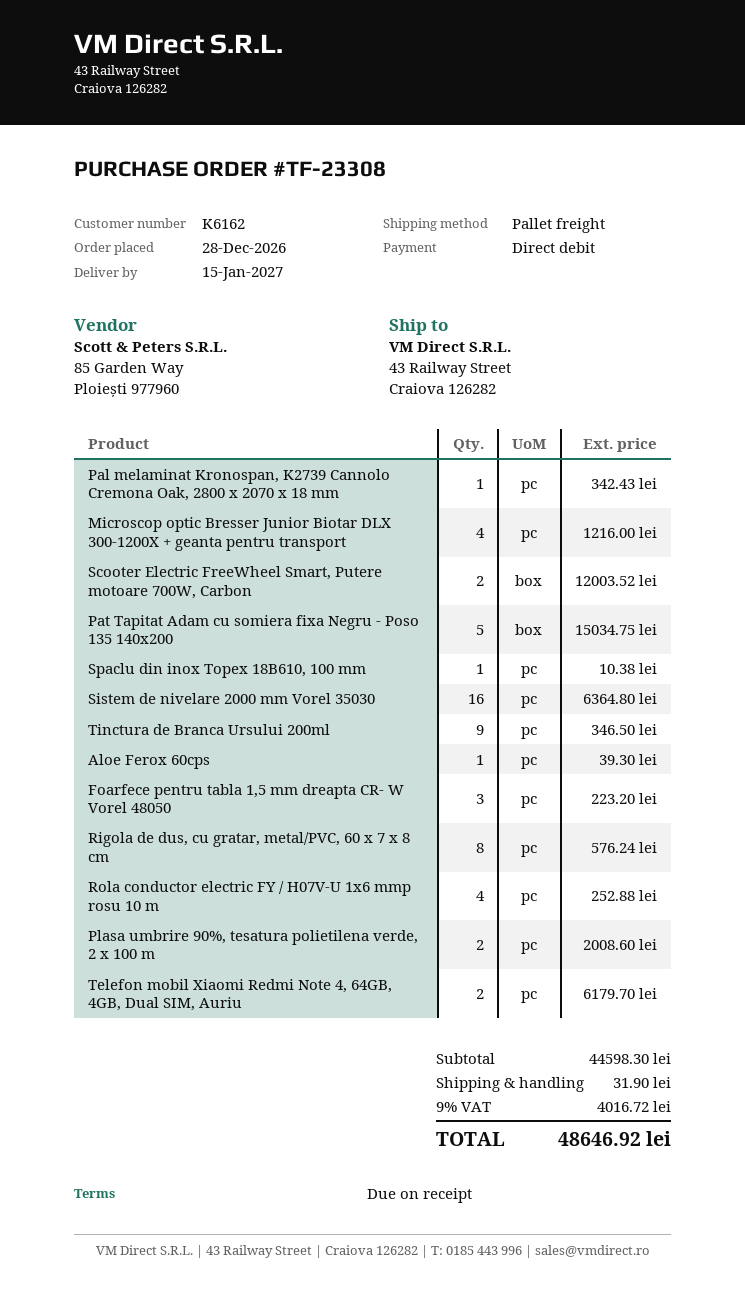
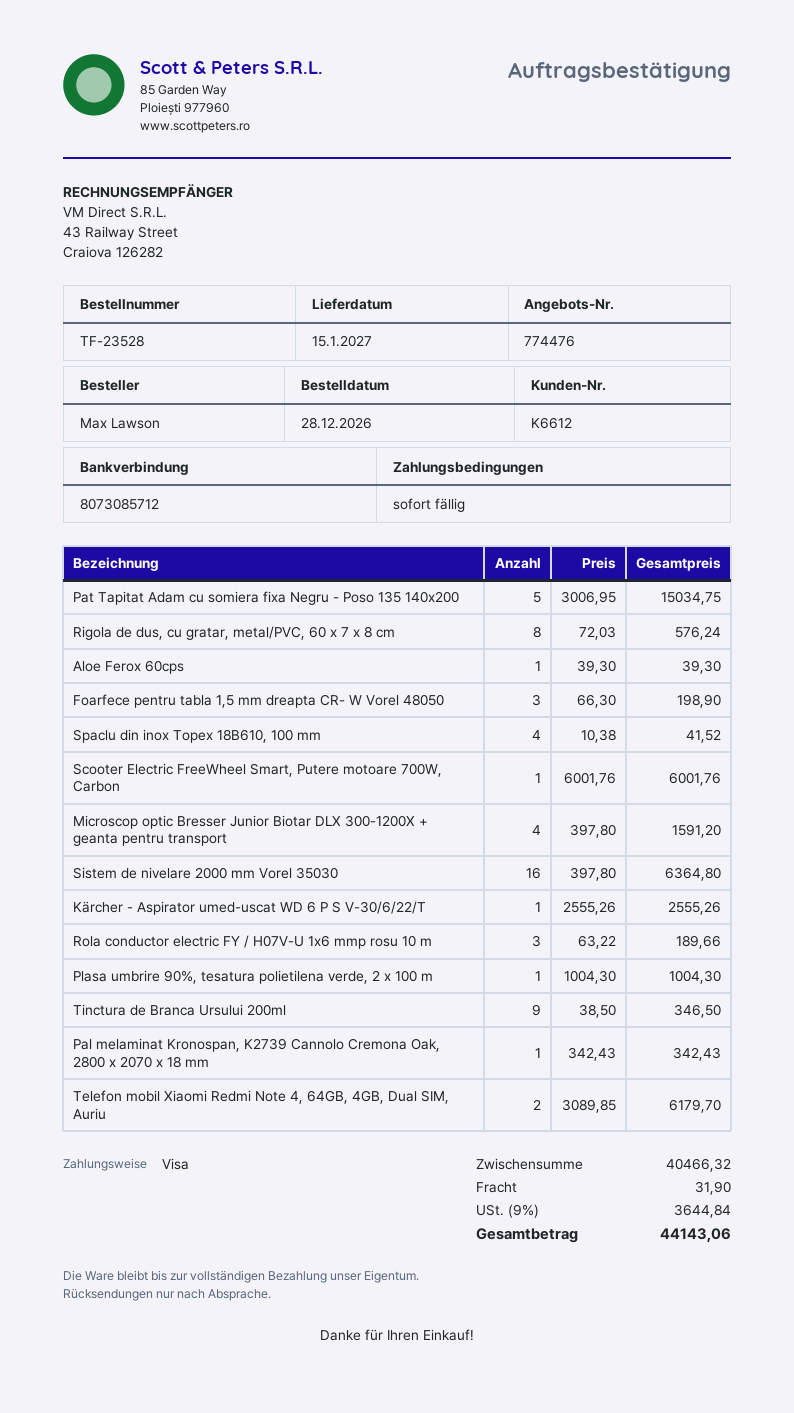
order number: TF-23308 -> TF-23528
customer number: K6162 -> K6612
payment method: direct debit -> Visa
Microscop optic Bresser Junior Biotar DLX 300-1200X + geanta pentru transport: 4 for 1216.00 -> 4 for 1591.20
Scooter Electric FreeWheel Smart, Putere motoare 700W, Carbon: 2 for 12003.52 -> 1 for 6001.76
Spaclu din inox Topex 18B610, 100 mm: 1 for 10.38 -> 4 for 41.52
Foarfece pentru tabla 1,5 mm dreapta CR- W Vorel 48050: 3 for 223.20 -> 3 for 198.90
Rola conductor electric FY / H07V-U 1x6 mmp rosu 10 m: 4 for 252.88 -> 3 for 189.66
Plasa umbrire 90%, tesatura polietilena verde, 2 x 100 m: 2 for 2008.60 -> 1 for 1004.30
Kärcher - Aspirator umed-uscat WD 6 P S V-30/6/22/T: none -> 1 for 2555.26
subtotal: 44598.30 -> 40466.32
tax: 9% = 4016.72 -> 9% = 3644.84
total: 48646.92 -> 44143.06

